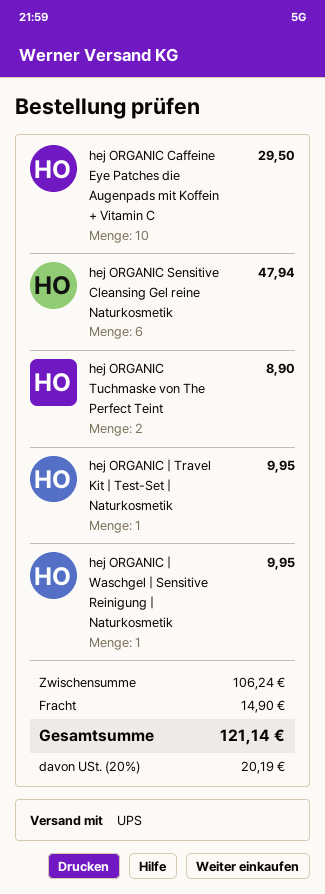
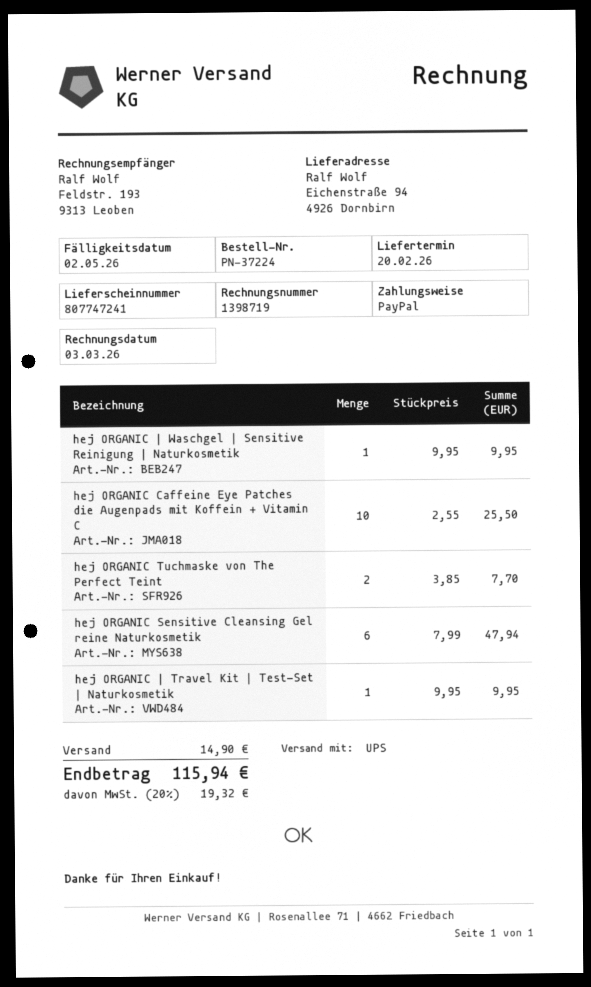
hej ORGANIC Caffeine Eye Patches die Augenpads mit Koffein + Vitamin C: 10 for 29.50 -> 10 for 25.50
hej ORGANIC Tuchmaske von The Perfect Teint: 2 for 8.90 -> 2 for 7.70
tax: 20% = 20.19 -> 20% = 19.32
total: 121.14 -> 115.94

